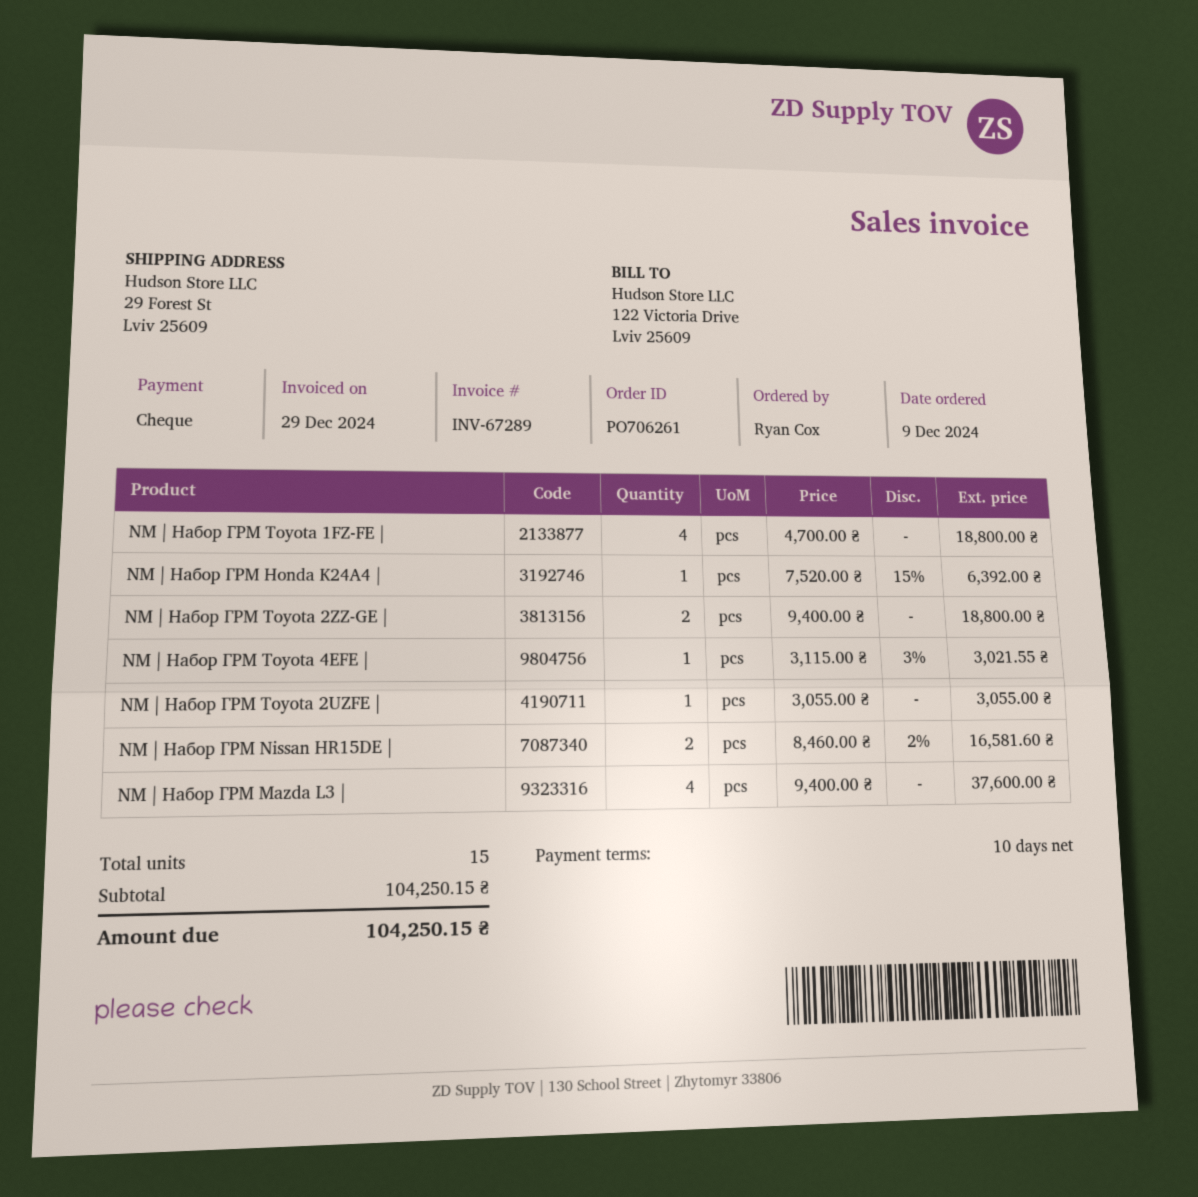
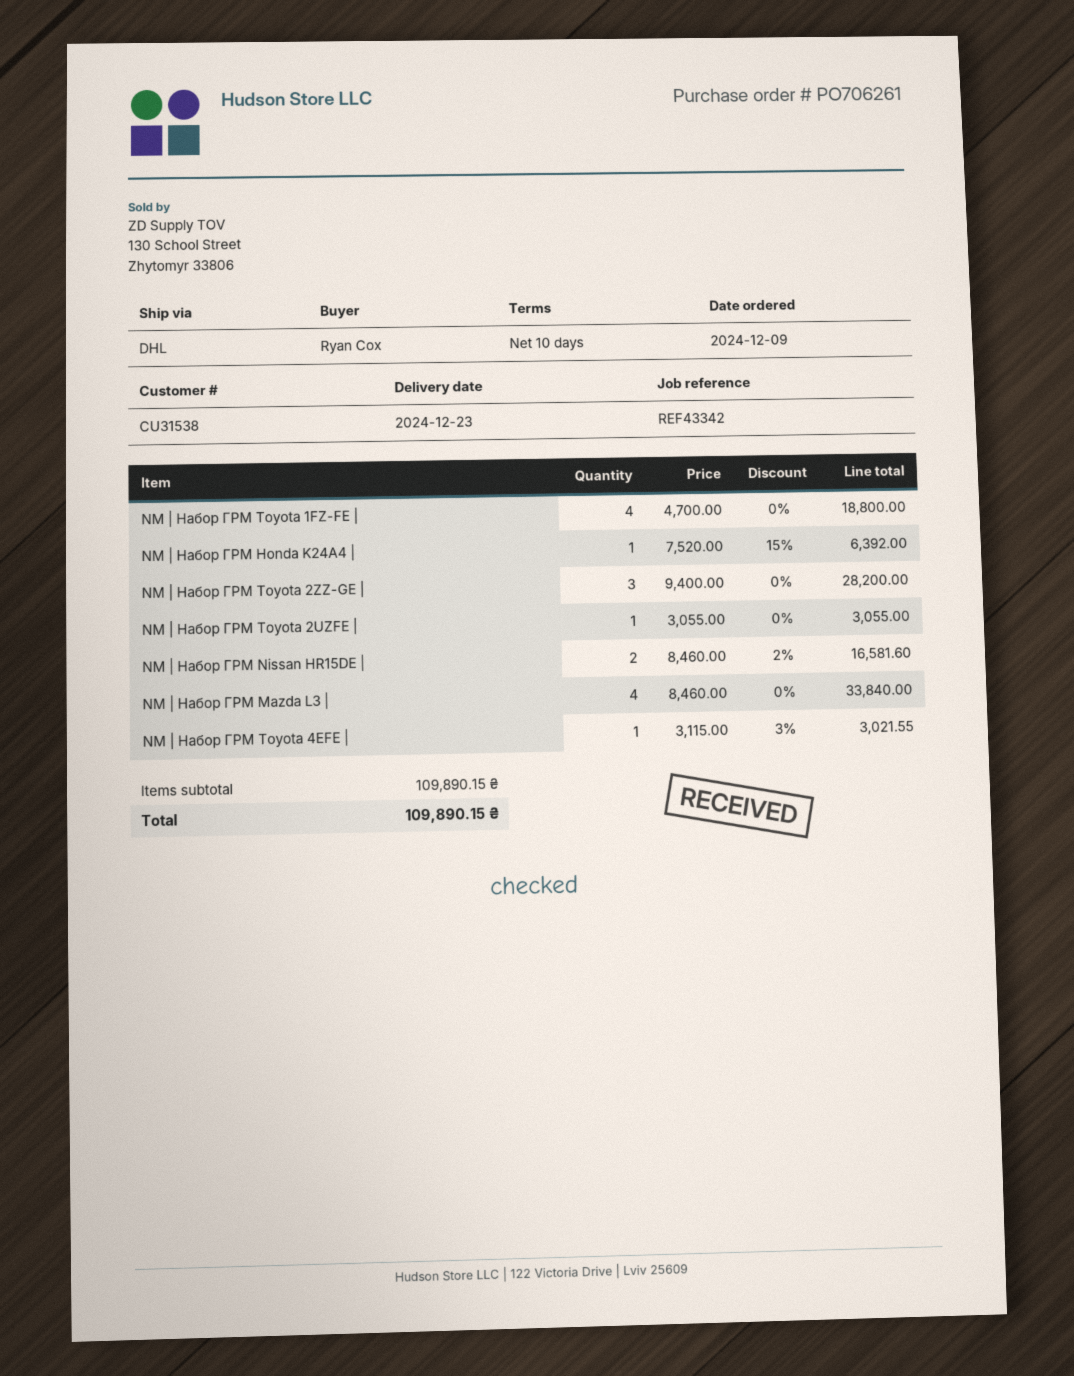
NM | Набор ГРМ Toyota 2ZZ-GE |: 2 x 9400.00 = 18800.00 -> 3 x 9400.00 = 28200.00
NM | Набор ГРМ Mazda L3 |: 4 x 9400.00 = 37600.00 -> 4 x 8460.00 = 33840.00
subtotal: 104250.15 -> 109890.15
total: 104250.15 -> 109890.15

